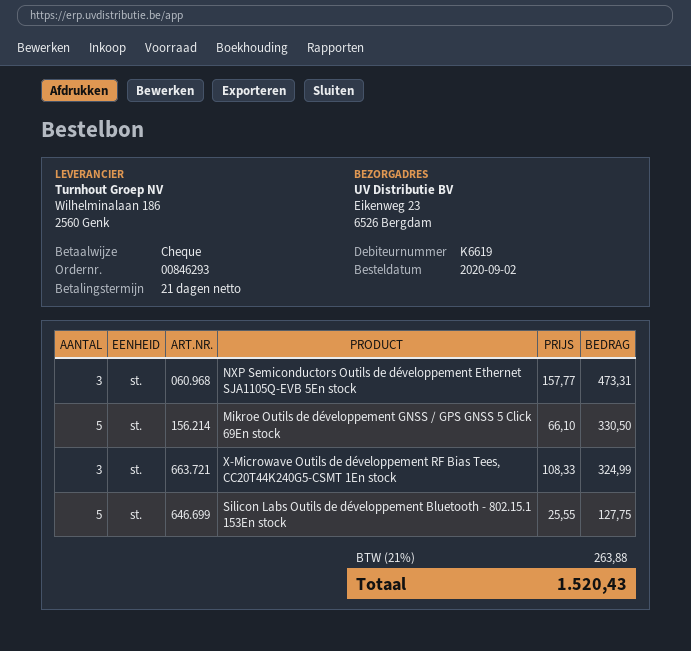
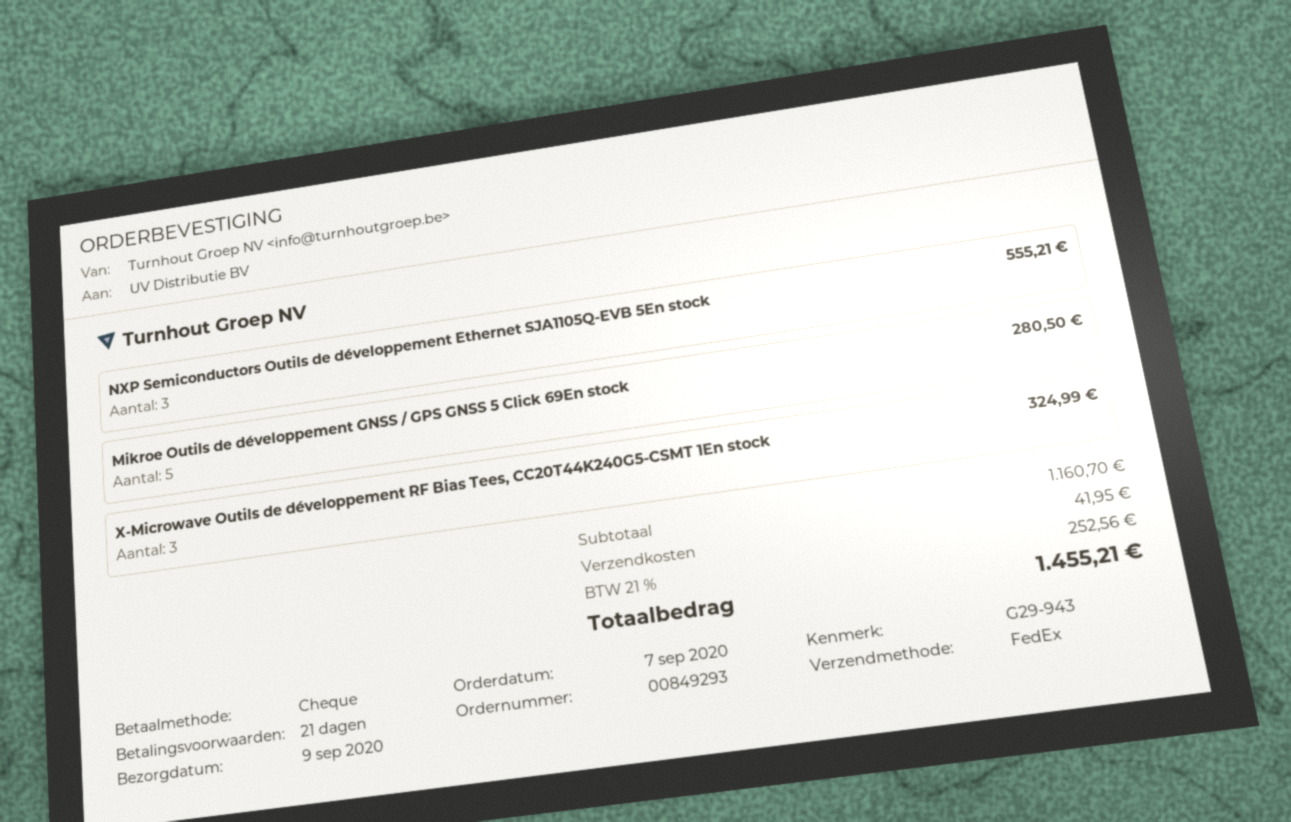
order number: 00846293 -> 00849293
order date: 2020-09-02 -> 2020-09-07
NXP Semiconductors Outils de développement Ethernet SJA1105Q-EVB 5En stock: 3 for 473.31 -> 3 for 555.21
Mikroe Outils de développement GNSS / GPS GNSS 5 Click 69En stock: 5 for 330.50 -> 5 for 280.50
Silicon Labs Outils de développement Bluetooth - 802.15.1 153En stock: 5 for 127.75 -> none
shipping: none -> 41.95
tax: 21% = 263.88 -> 21% = 252.56
total: 1520.43 -> 1455.21

